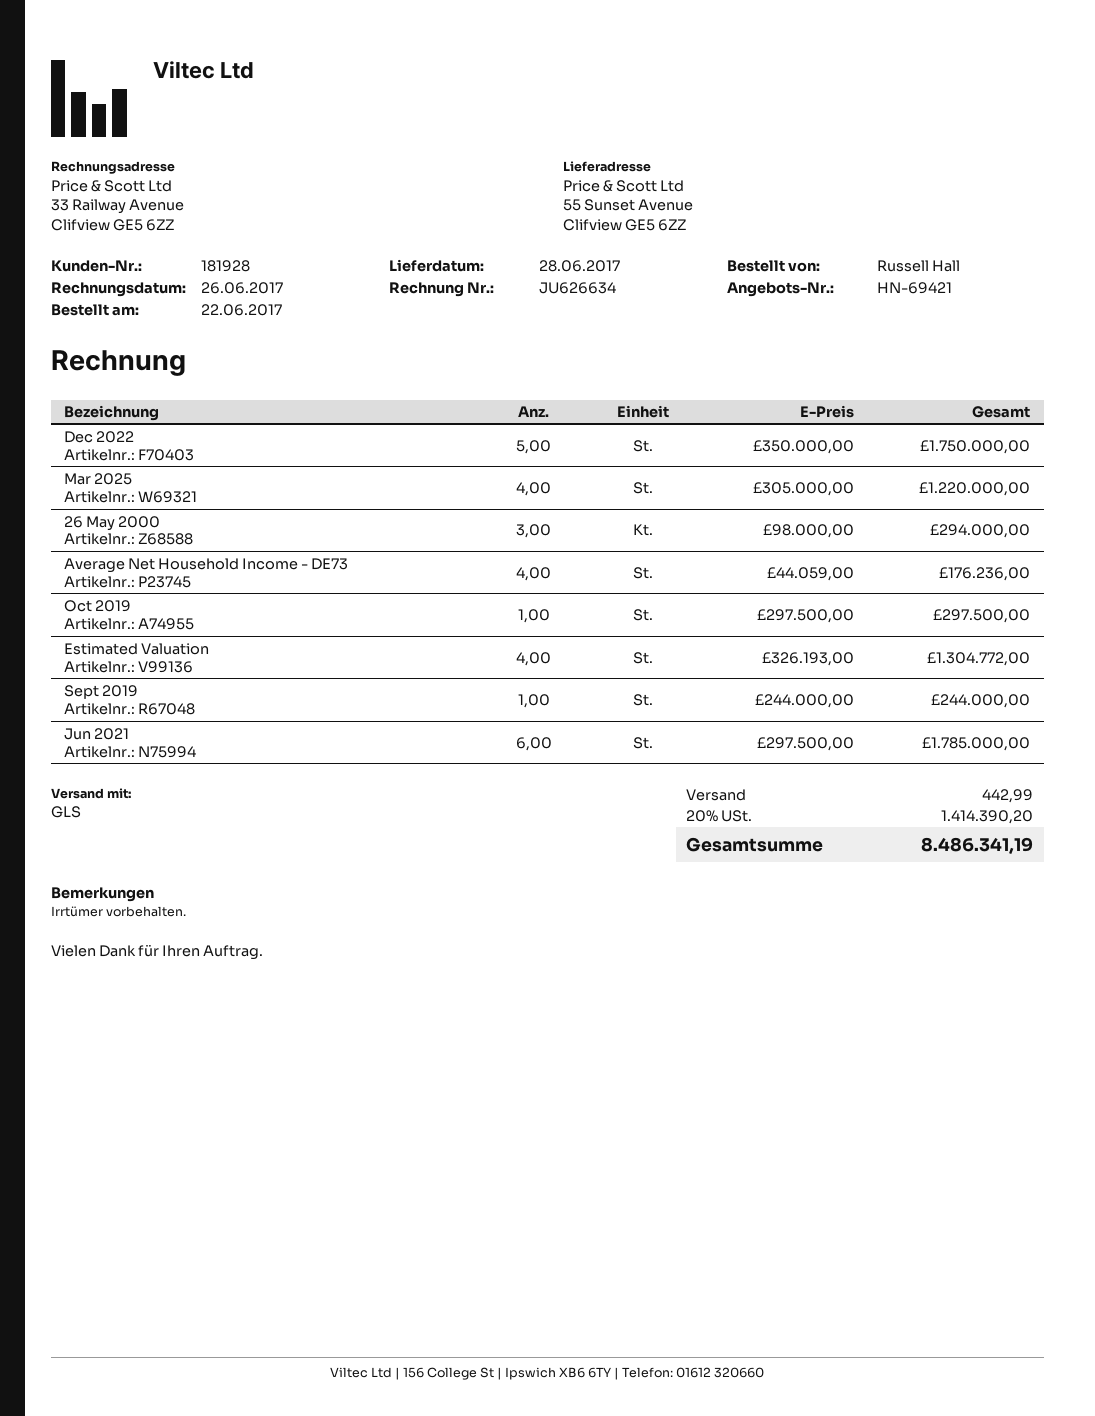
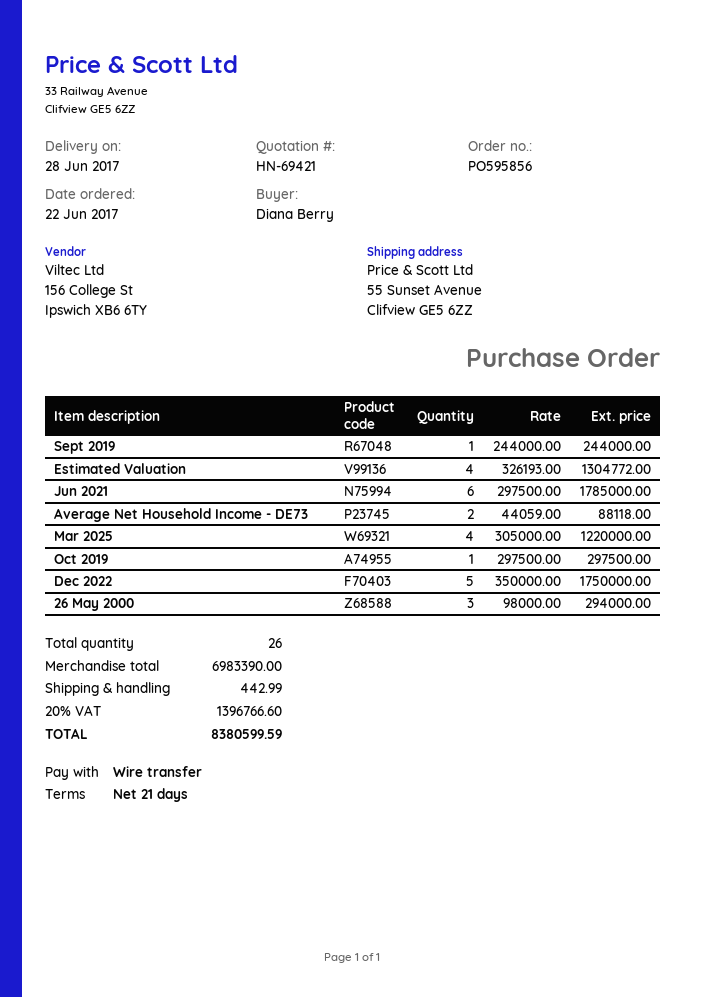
ordered by: Russell Hall -> Diana Berry
Average Net Household Income - DE73: 4 x 44059.00 = 176236.00 -> 2 x 44059.00 = 88118.00
tax: 20% = 1414390.20 -> 20% = 1396766.60
total: 8486341.19 -> 8380599.59

